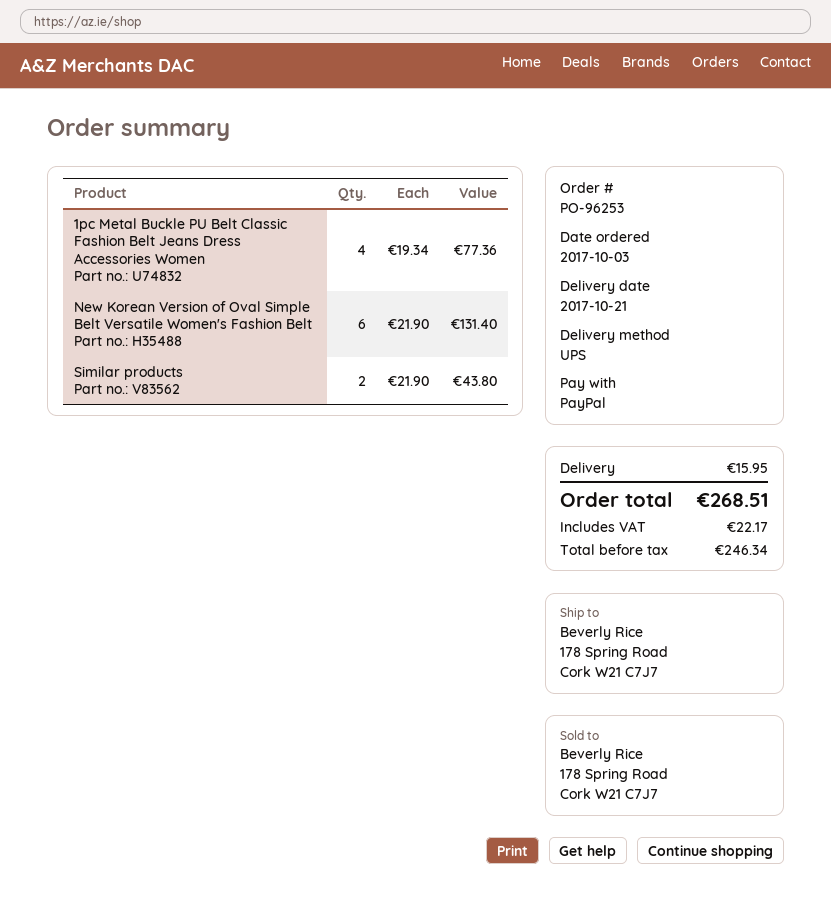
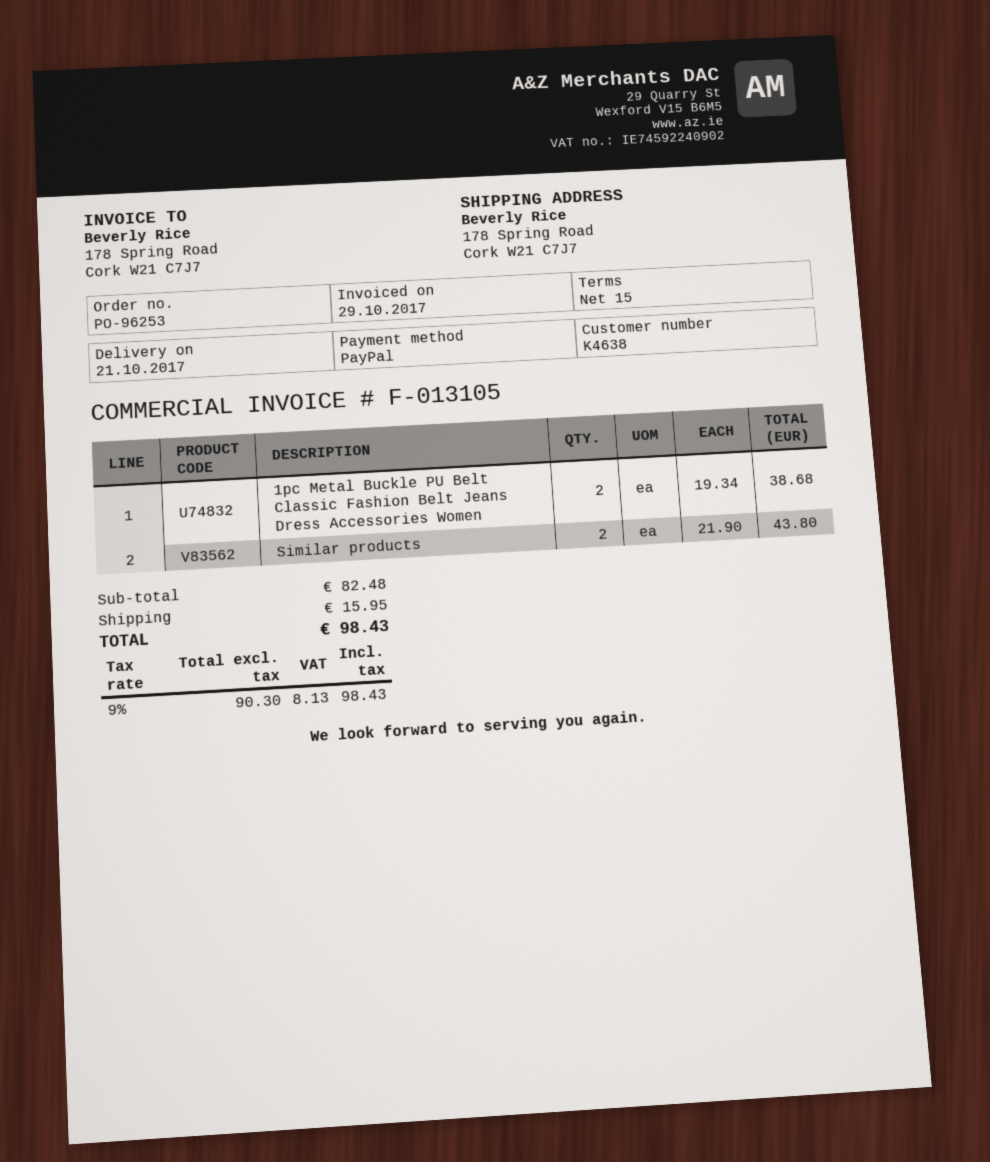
1pc Metal Buckle PU Belt Classic Fashion Belt Jeans Dress Accessories Women: 4 x 19.34 = 77.36 -> 2 x 19.34 = 38.68
New Korean Version of Oval Simple Belt Versatile Women's Fashion Belt: 6 x 21.90 = 131.40 -> none
net: 246.34 -> 90.30
tax: 22.17 -> 8.13
total: 268.51 -> 98.43

